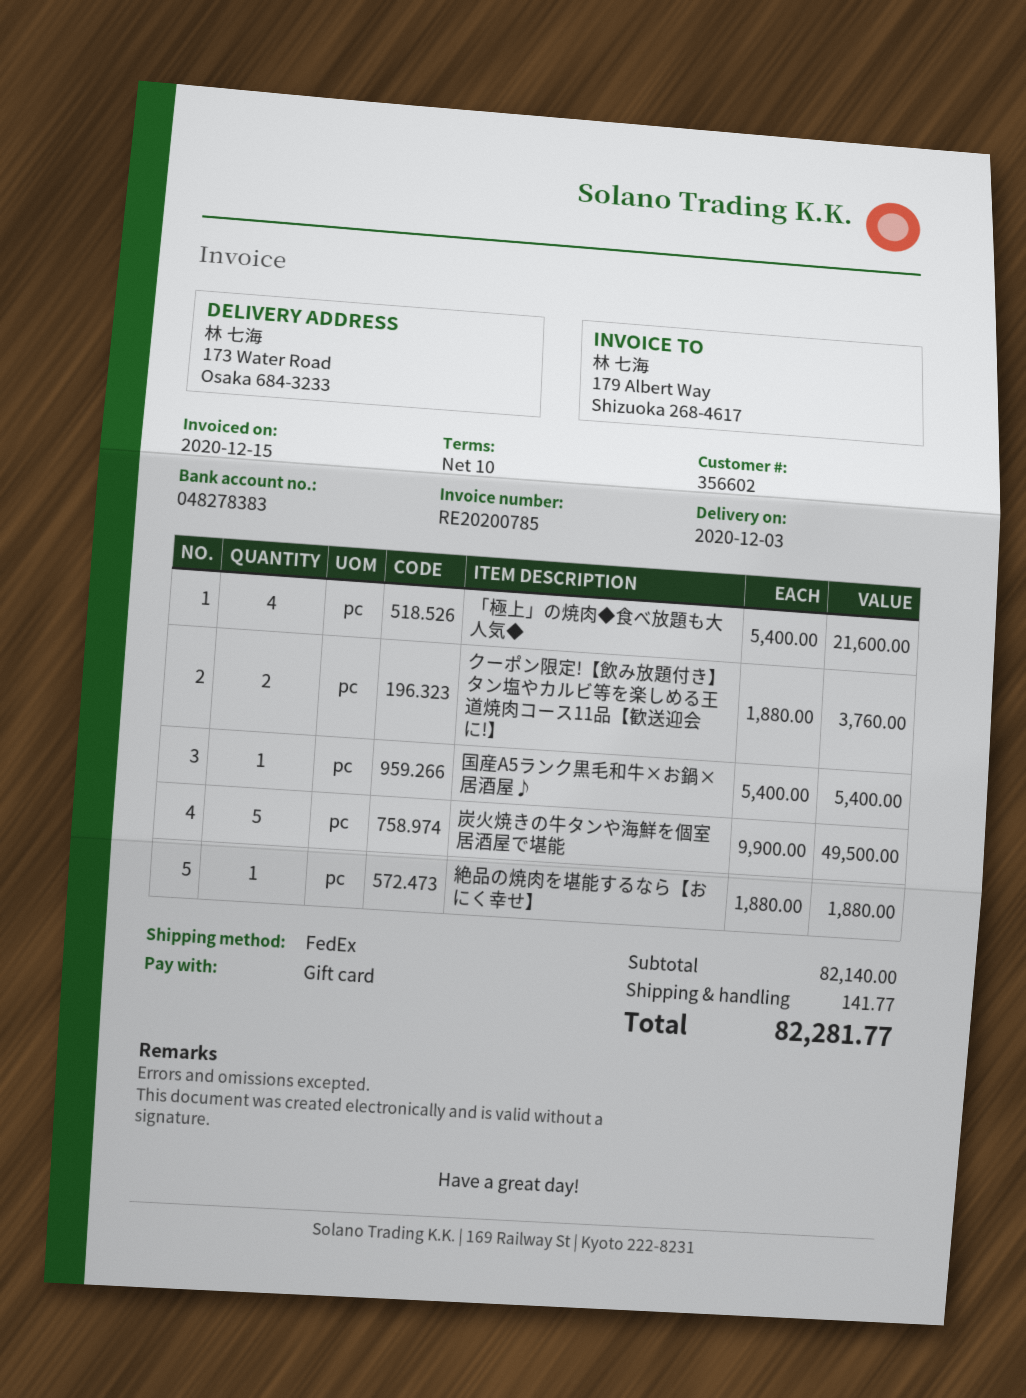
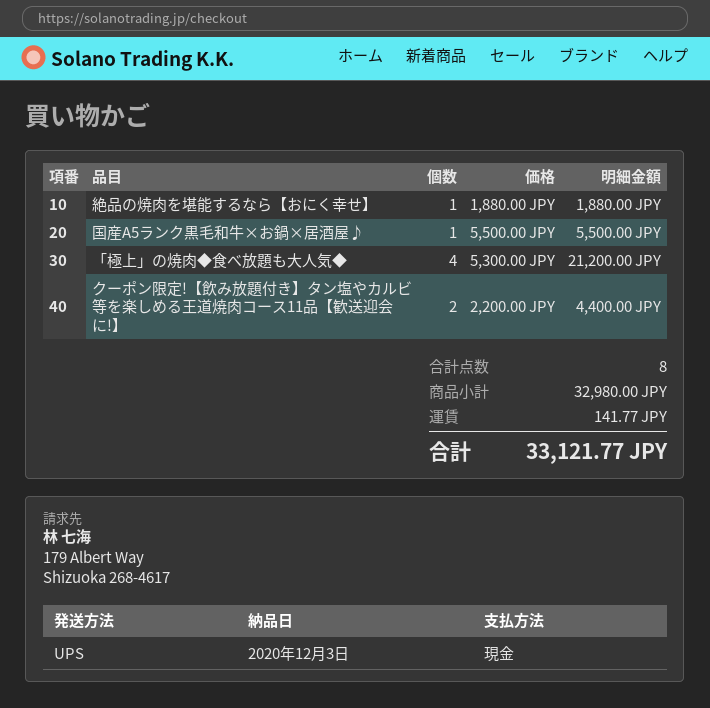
payment method: gift card -> cash
shipping method: FedEx -> UPS
「極上」の焼肉◆食べ放題も大人気◆: 4 x 5400.00 = 21600.00 -> 4 x 5300.00 = 21200.00
クーポン限定!【飲み放題付き】タン塩やカルビ等を楽しめる王道焼肉コース11品【歓送迎会に!】: 2 x 1880.00 = 3760.00 -> 2 x 2200.00 = 4400.00
国産A5ランク黒毛和牛×お鍋×居酒屋♪: 1 x 5400.00 = 5400.00 -> 1 x 5500.00 = 5500.00
炭火焼きの牛タンや海鮮を個室居酒屋で堪能: 5 x 9900.00 = 49500.00 -> none
subtotal: 82140.00 -> 32980.00
total: 82281.77 -> 33121.77

